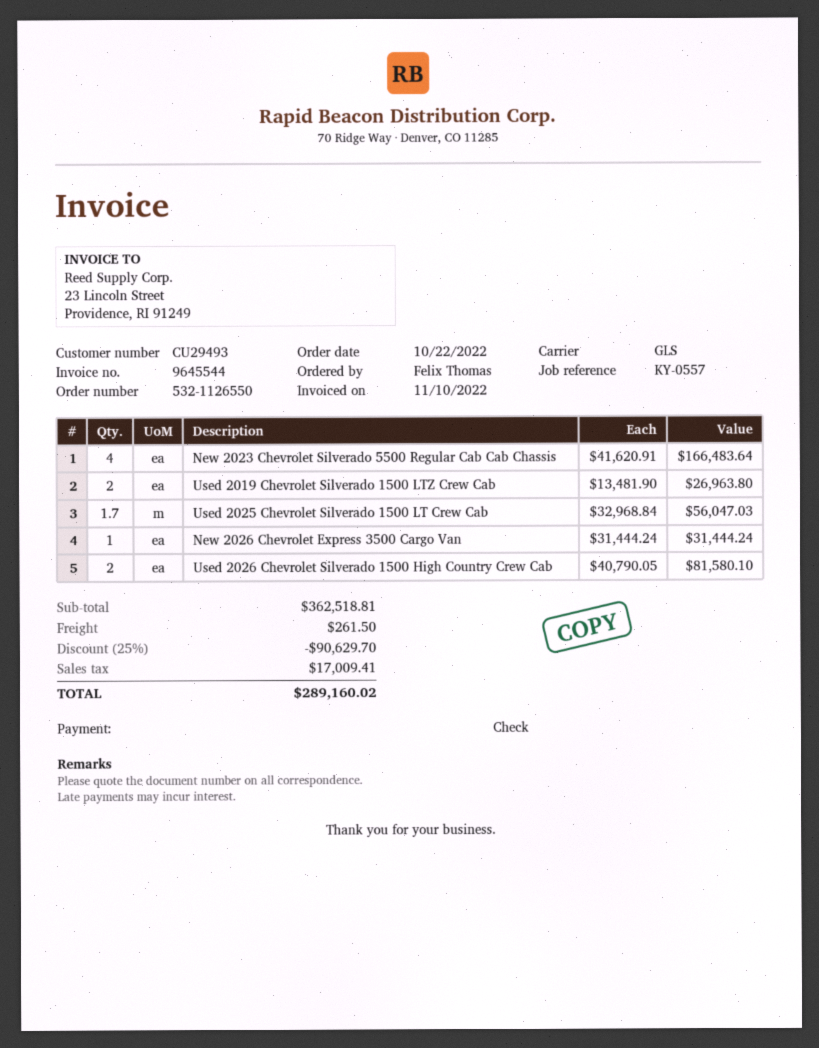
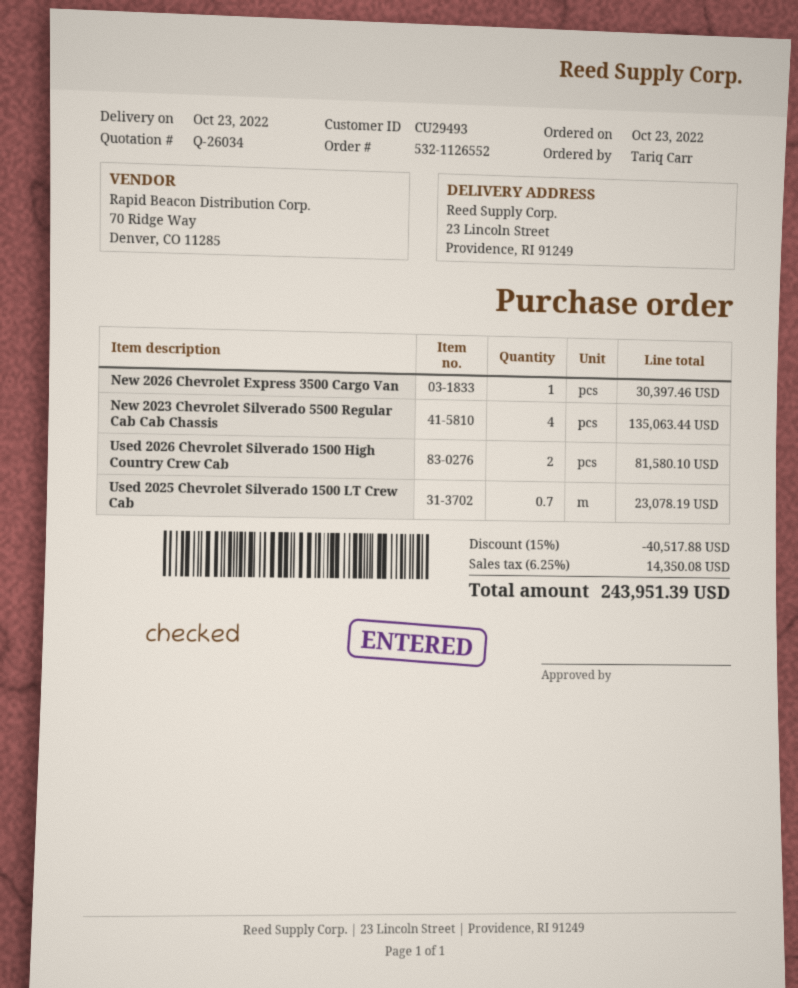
order number: 532-1126550 -> 532-1126552
order date: 2022-10-22 -> 2022-10-23
ordered by: Felix Thomas -> Tariq Carr
New 2023 Chevrolet Silverado 5500 Regular Cab Cab Chassis: 4 for 166483.64 -> 4 for 135063.44
Used 2019 Chevrolet Silverado 1500 LTZ Crew Cab: 2 for 26963.80 -> none
Used 2025 Chevrolet Silverado 1500 LT Crew Cab: 1.7 for 56047.03 -> 0.7 for 23078.19
New 2026 Chevrolet Express 3500 Cargo Van: 1 for 31444.24 -> 1 for 30397.46
discount: 25% = 90629.70 -> 15% = 40517.88
shipping: 261.50 -> none
tax: 17009.41 -> 14350.08
total: 289160.02 -> 243951.39

